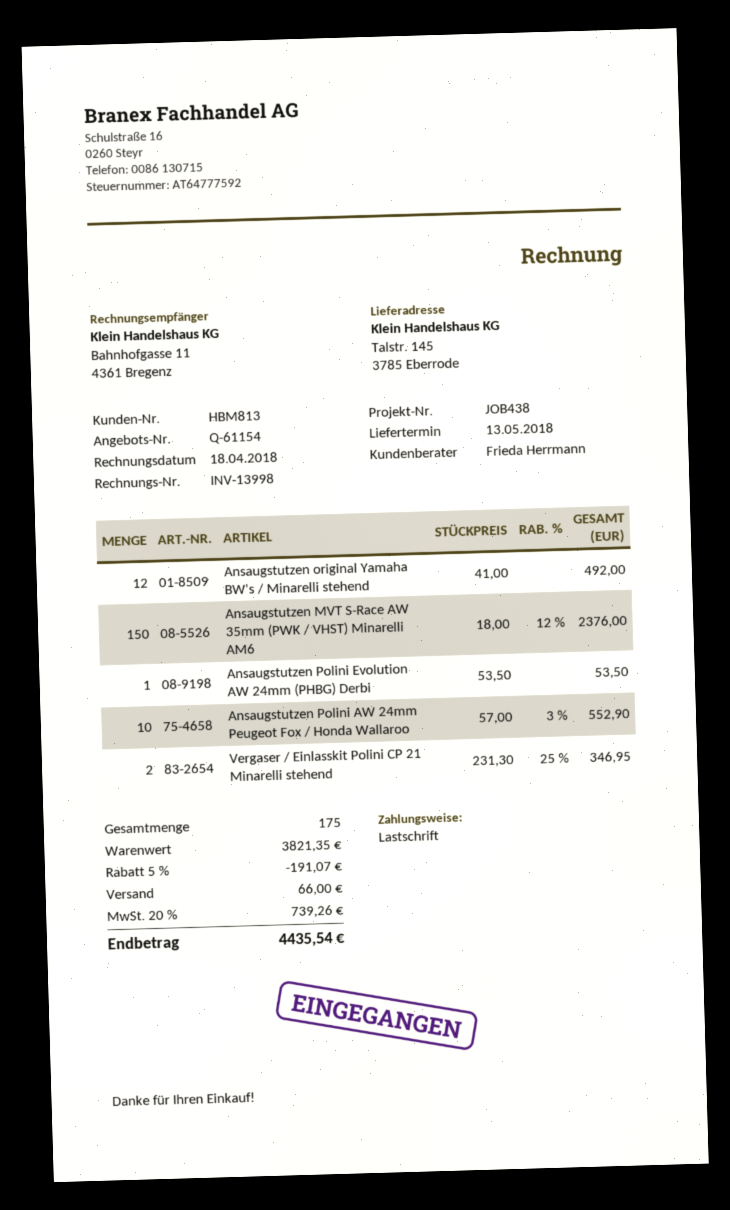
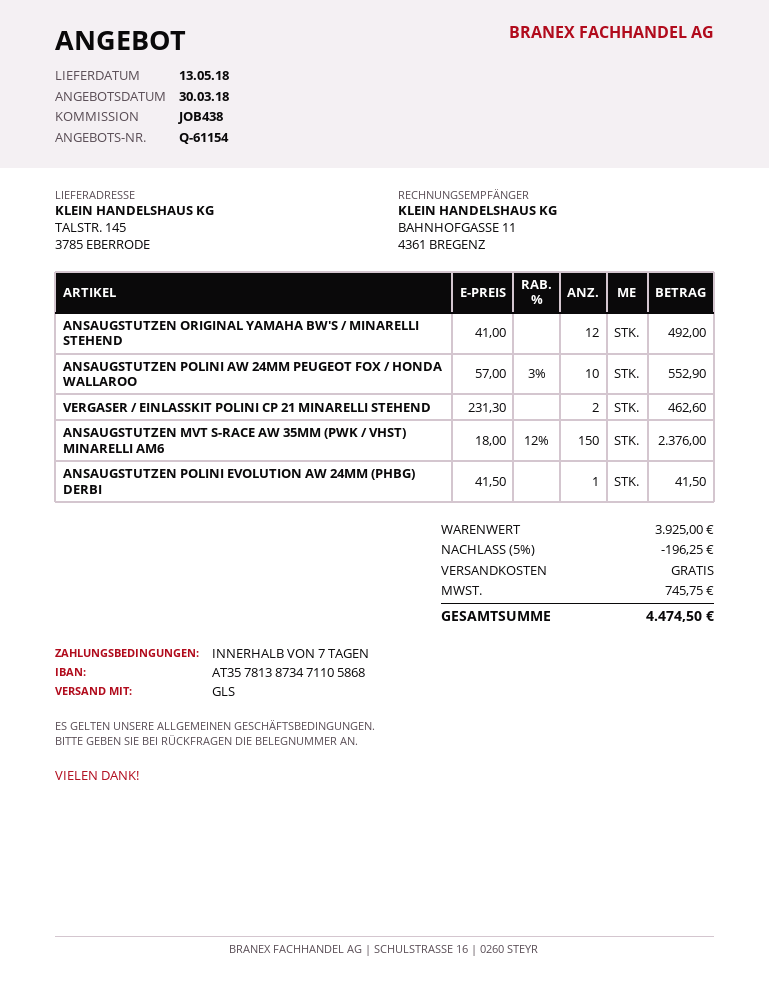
Ansaugstutzen Polini Evolution AW 24mm (PHBG) Derbi: 1 x 53.50 = 53.50 -> 1 x 41.50 = 41.50
Vergaser / Einlasskit Polini CP 21 Minarelli stehend: 2 x 231.30 - 25% = 346.95 -> 2 x 231.30 = 462.60
subtotal: 3821.35 -> 3925.00
discount: 5% = 191.07 -> 5% = 196.25
shipping: 66.00 -> 0.00
tax: 739.26 -> 745.75
total: 4435.54 -> 4474.50

